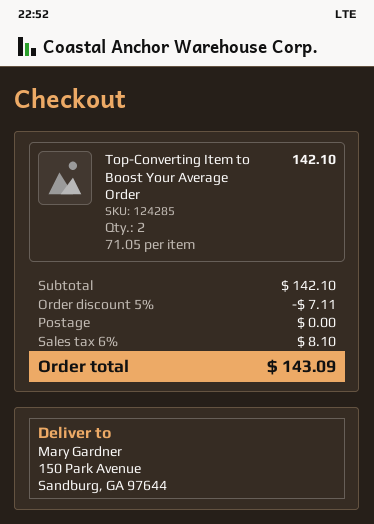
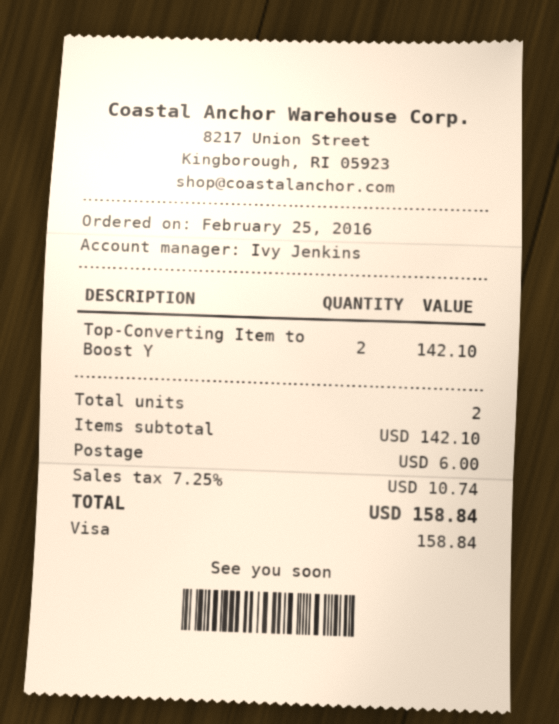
discount: 5% = 7.11 -> none
shipping: 0.00 -> 6.00
tax: 6% = 8.10 -> 7.25% = 10.74
total: 143.09 -> 158.84

